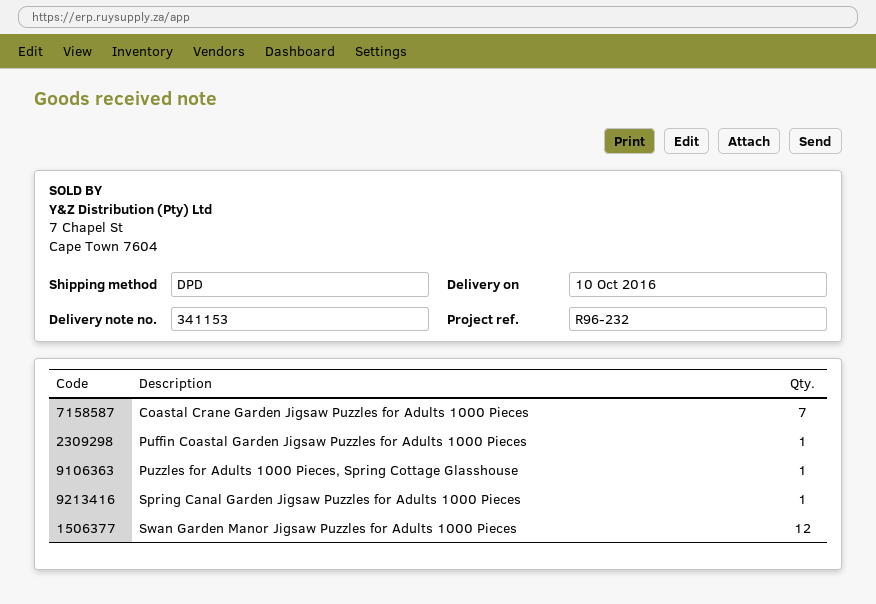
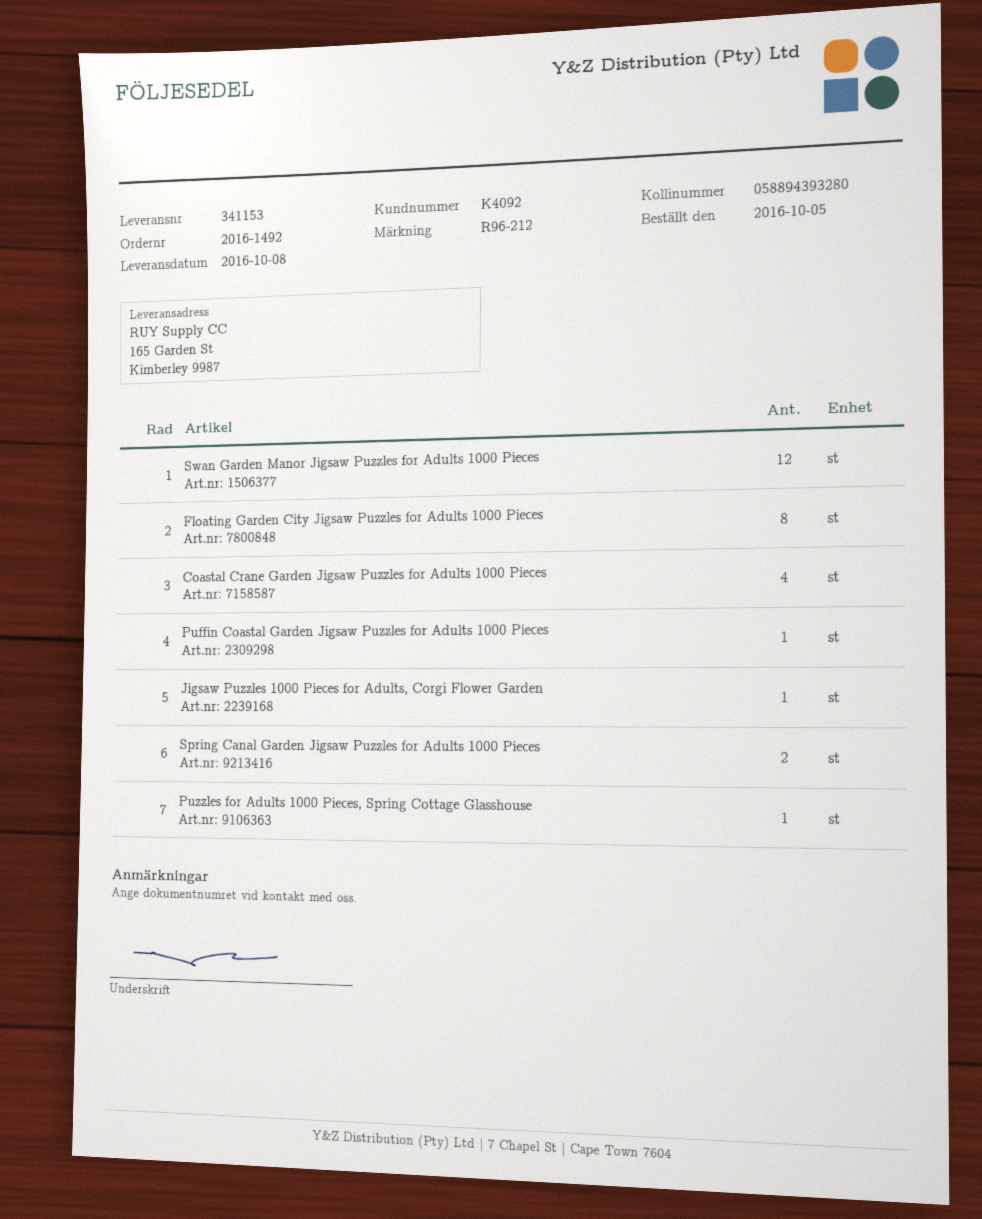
delivery date: 2016-10-10 -> 2016-10-08
reference: R96-232 -> R96-212
Coastal Crane Garden Jigsaw Puzzles for Adults 1000 Pieces: 7 -> 4
Spring Canal Garden Jigsaw Puzzles for Adults 1000 Pieces: 1 -> 2
Floating Garden City Jigsaw Puzzles for Adults 1000 Pieces: none -> 8
Jigsaw Puzzles 1000 Pieces for Adults, Corgi Flower Garden: none -> 1

